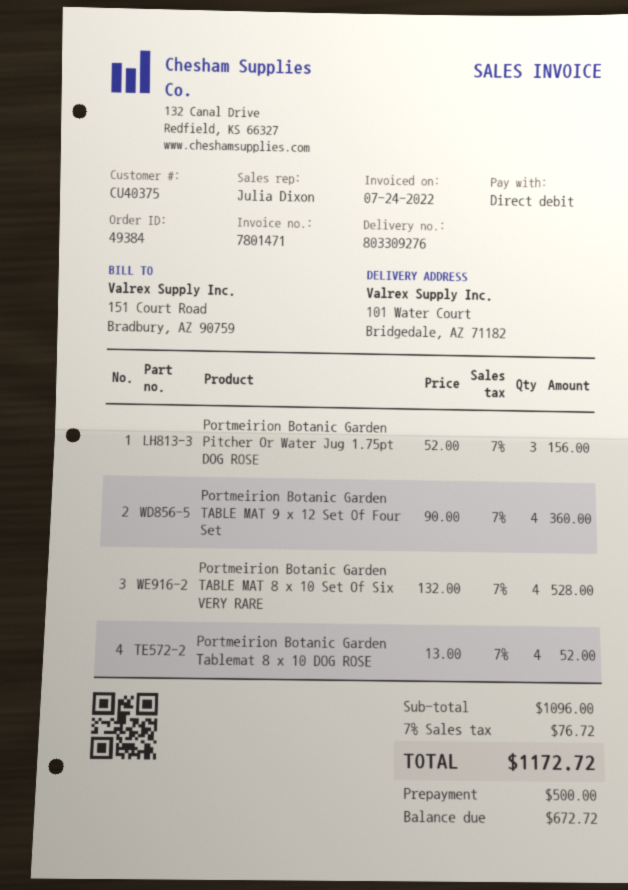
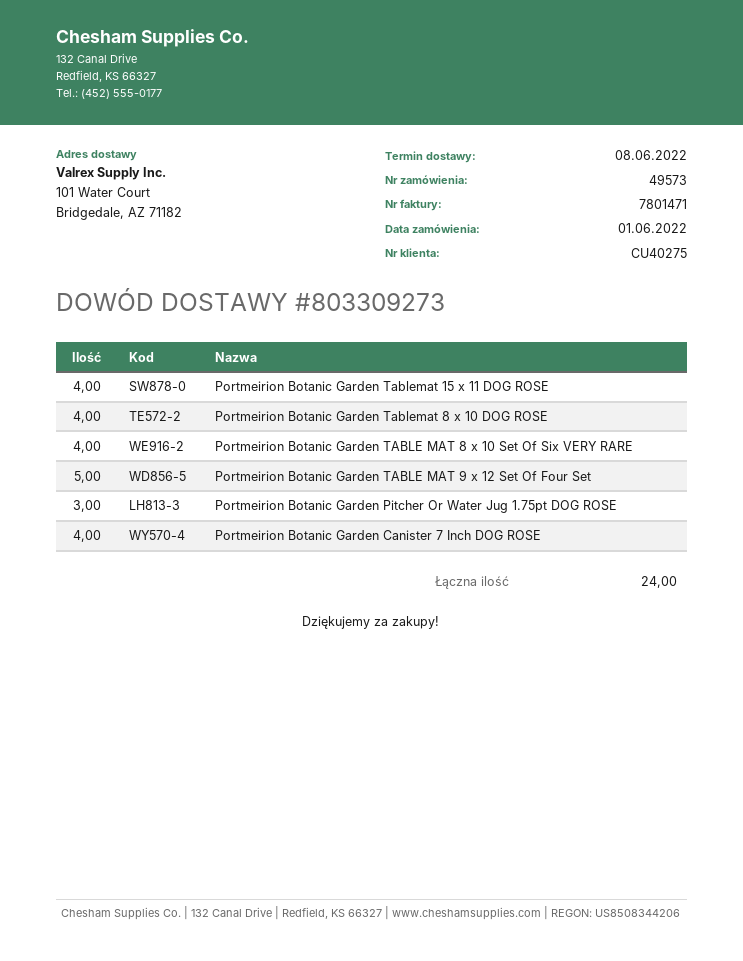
order number: 49384 -> 49573
delivery note number: 803309276 -> 803309273
customer number: CU40375 -> CU40275
Portmeirion Botanic Garden TABLE MAT 9 x 12 Set Of Four Set: 4 -> 5
Portmeirion Botanic Garden Tablemat 15 x 11 DOG ROSE: none -> 4
Portmeirion Botanic Garden Canister 7 Inch DOG ROSE: none -> 4

